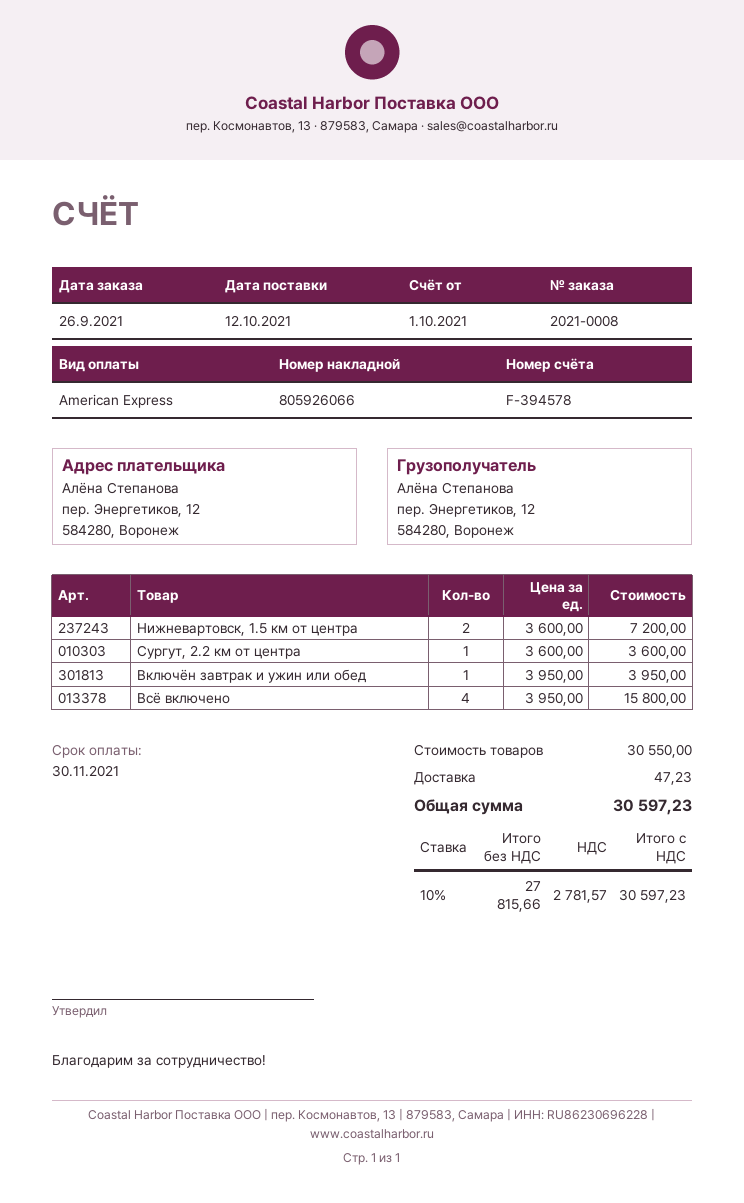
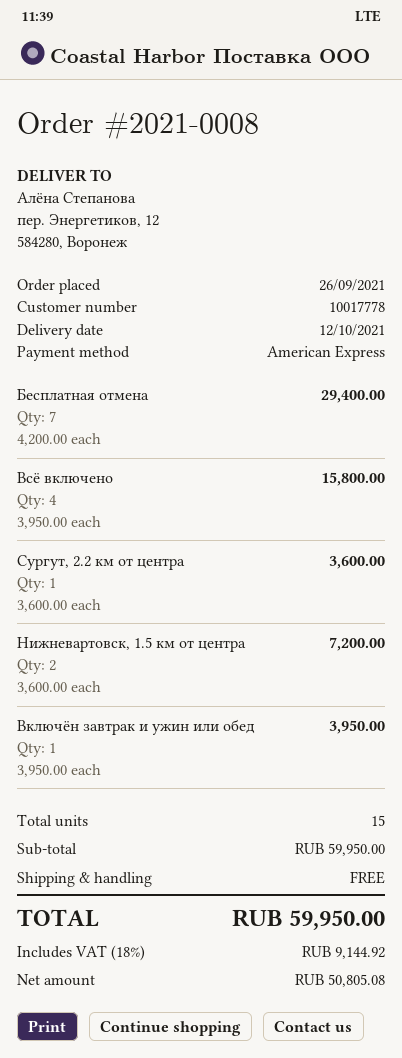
Бесплатная отмена: none -> 7 x 4200.00 = 29400.00
subtotal: 30550.00 -> 59950.00
shipping: 47.23 -> 0.00
net: 27815.66 -> 50805.08
tax: 10% = 2781.57 -> 18% = 9144.92
total: 30597.23 -> 59950.00

